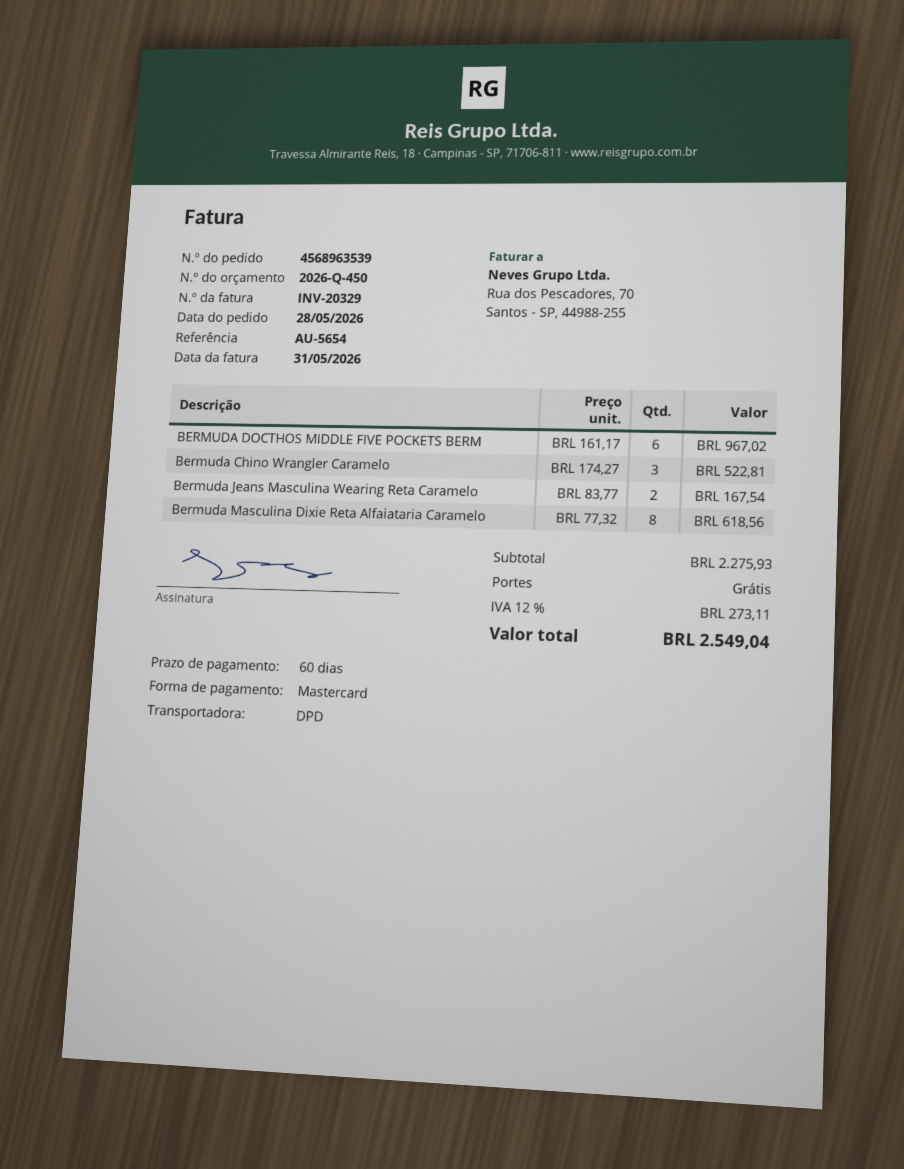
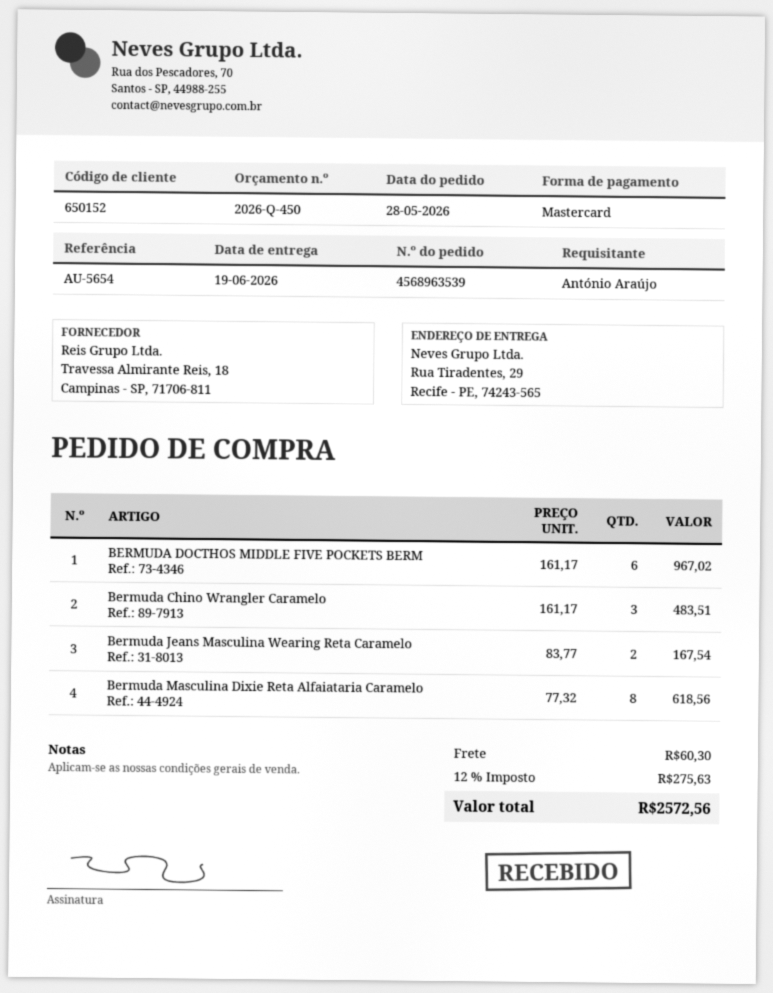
Bermuda Chino Wrangler Caramelo: 3 x 174.27 = 522.81 -> 3 x 161.17 = 483.51
shipping: 0.00 -> 60.30
tax: 12% = 273.11 -> 12% = 275.63
total: 2549.04 -> 2572.56

